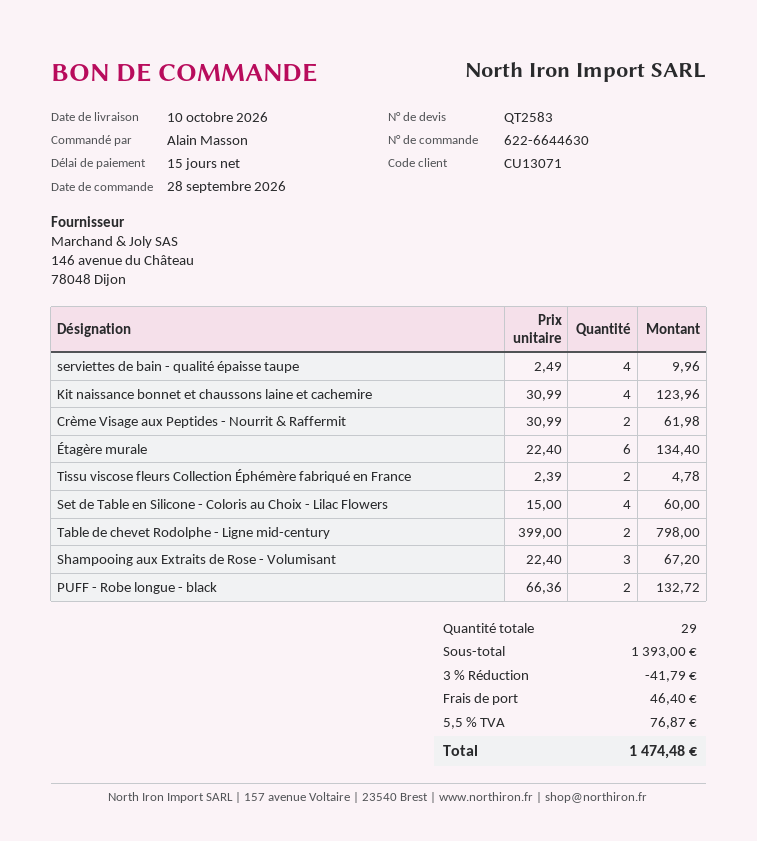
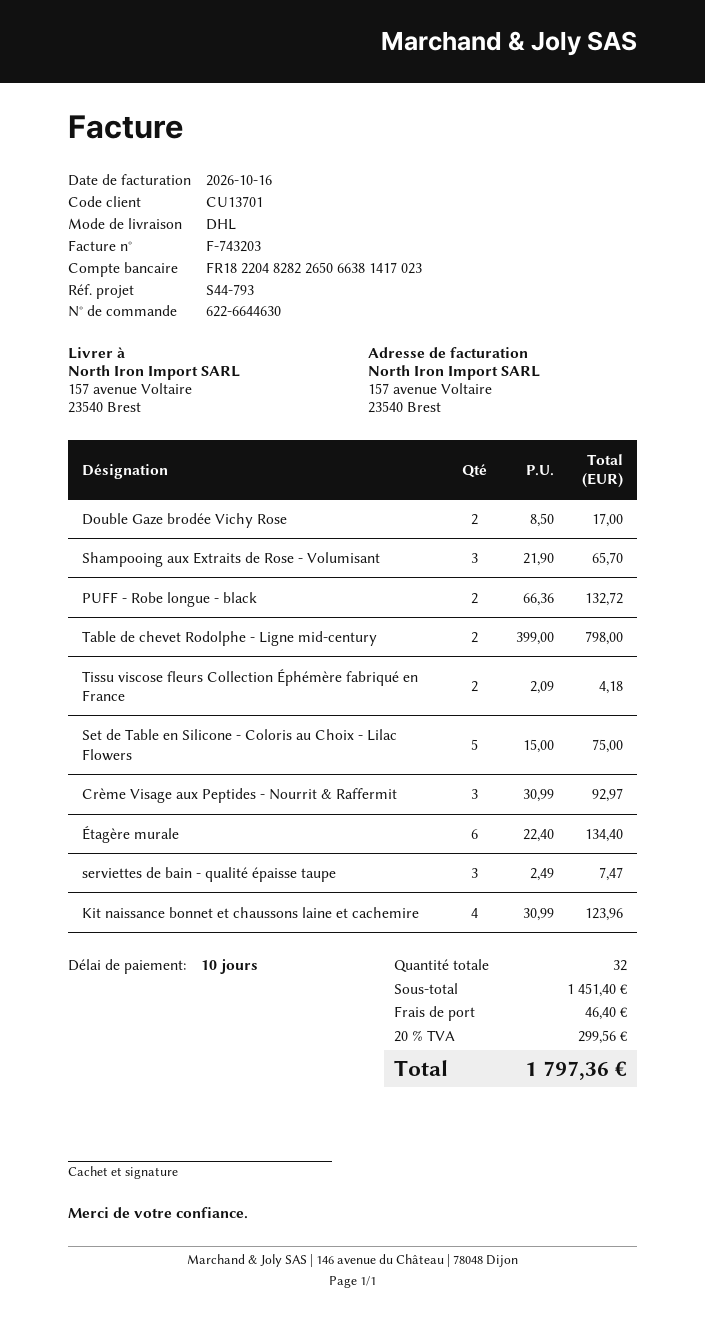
payment terms: 15 days -> 10 days
customer number: CU13071 -> CU13701
serviettes de bain - qualité épaisse taupe: 4 x 2.49 = 9.96 -> 3 x 2.49 = 7.47
Crème Visage aux Peptides - Nourrit & Raffermit: 2 x 30.99 = 61.98 -> 3 x 30.99 = 92.97
Tissu viscose fleurs Collection Éphémère fabriqué en France: 2 x 2.39 = 4.78 -> 2 x 2.09 = 4.18
Set de Table en Silicone - Coloris au Choix - Lilac Flowers: 4 x 15.00 = 60.00 -> 5 x 15.00 = 75.00
Shampooing aux Extraits de Rose - Volumisant: 3 x 22.40 = 67.20 -> 3 x 21.90 = 65.70
Double Gaze brodée Vichy Rose: none -> 2 x 8.50 = 17.00
total quantity: 29 -> 32
subtotal: 1393.00 -> 1451.40
discount: 3% = 41.79 -> none
tax: 5.5% = 76.87 -> 20% = 299.56
total: 1474.48 -> 1797.36

